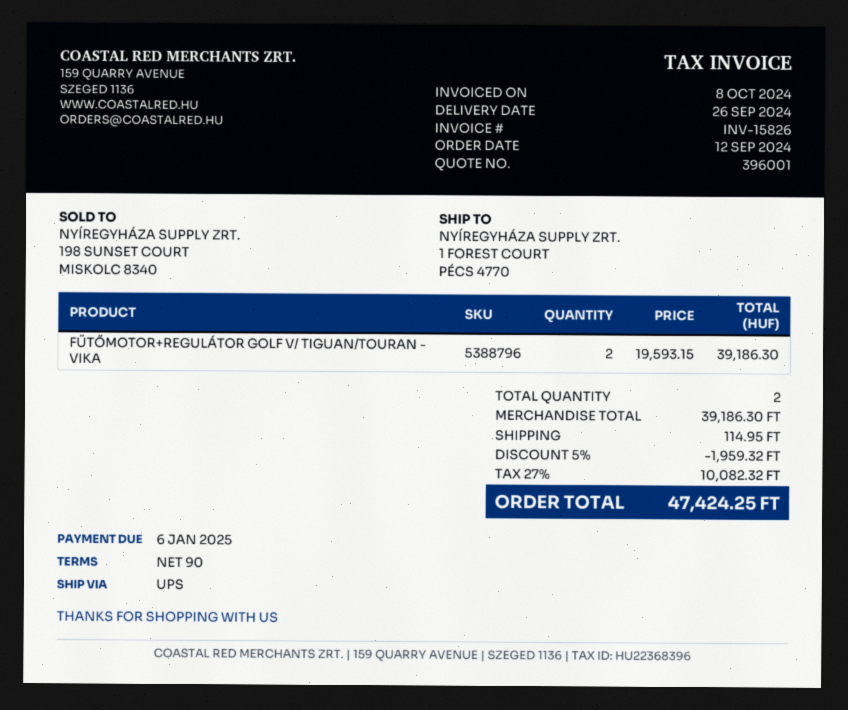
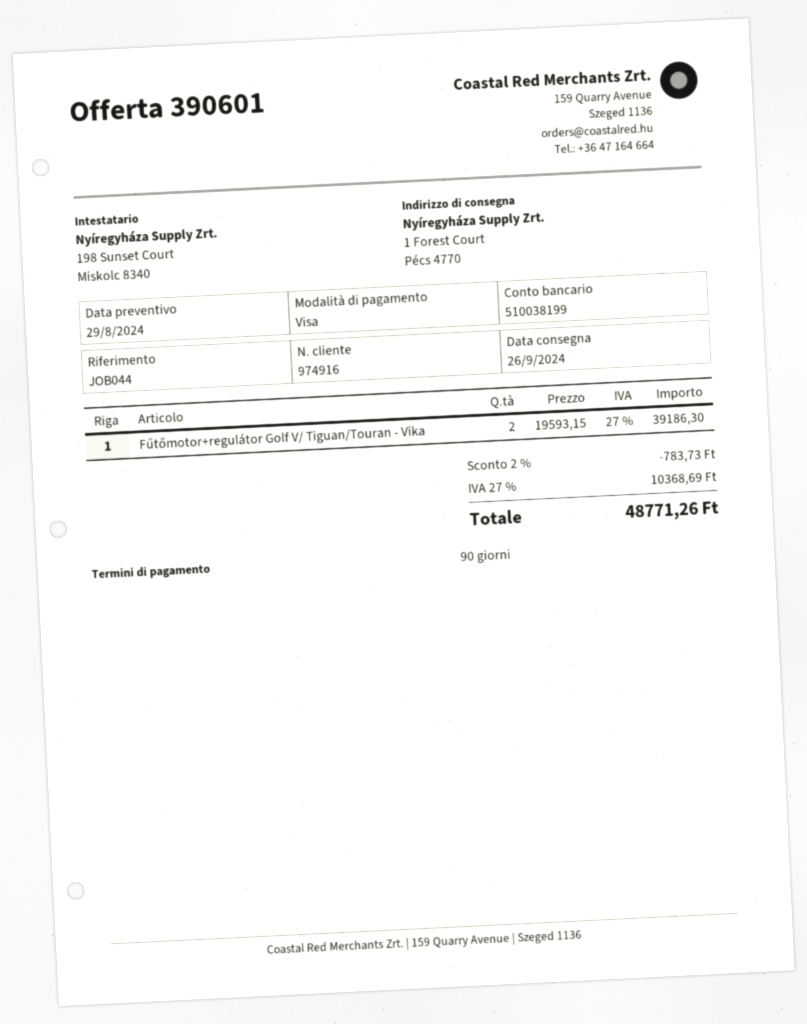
quote number: 396001 -> 390601
discount: 5% = 1959.32 -> 2% = 783.73
shipping: 114.95 -> none
tax: 27% = 10082.32 -> 27% = 10368.69
total: 47424.25 -> 48771.26

